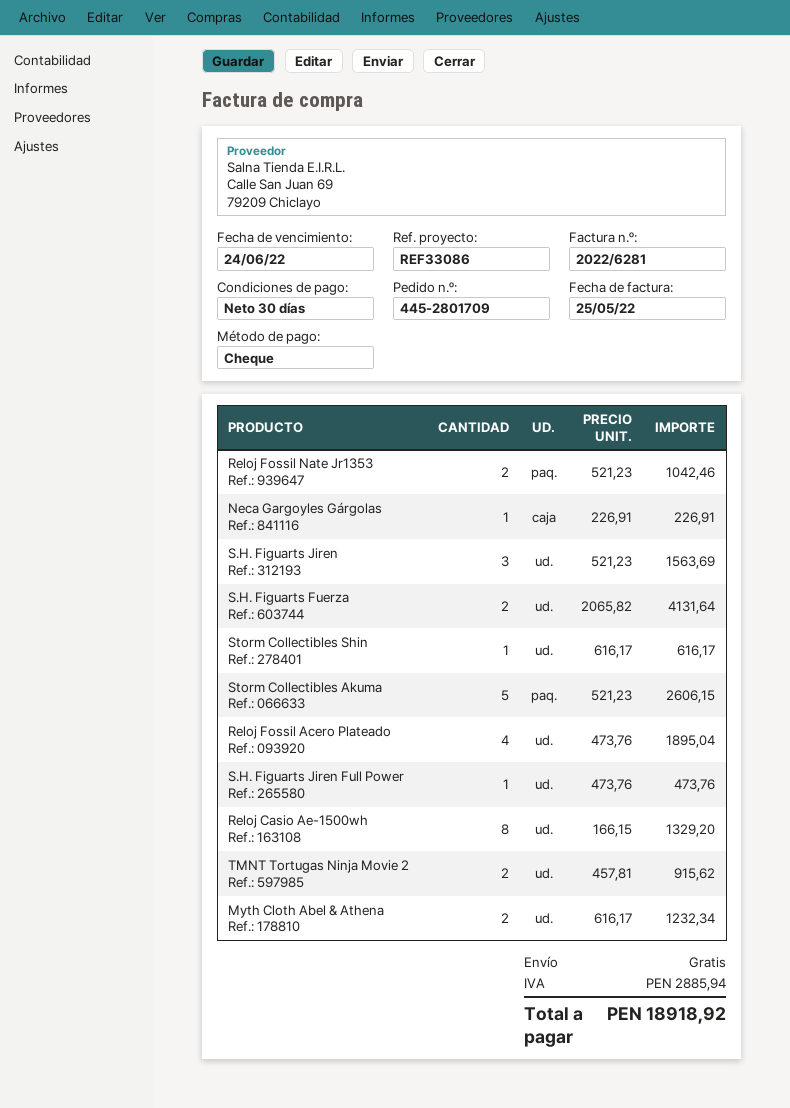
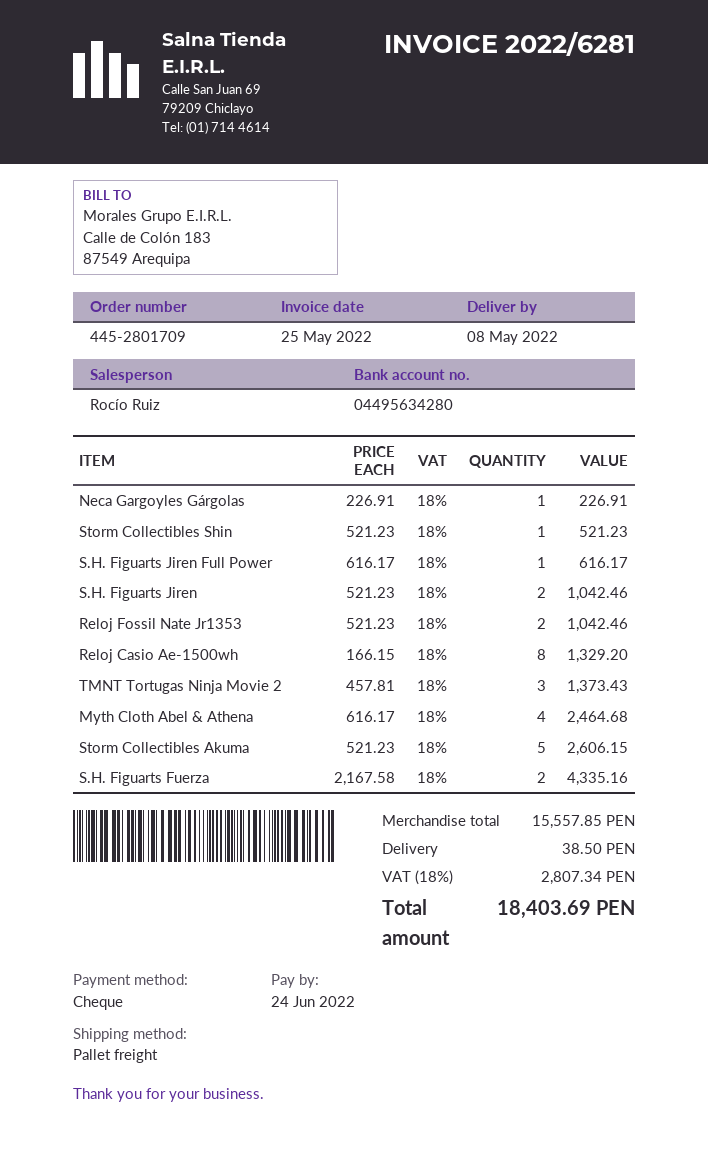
S.H. Figuarts Jiren: 3 x 521.23 = 1563.69 -> 2 x 521.23 = 1042.46
S.H. Figuarts Fuerza: 2 x 2065.82 = 4131.64 -> 2 x 2167.58 = 4335.16
Storm Collectibles Shin: 1 x 616.17 = 616.17 -> 1 x 521.23 = 521.23
Reloj Fossil Acero Plateado: 4 x 473.76 = 1895.04 -> none
S.H. Figuarts Jiren Full Power: 1 x 473.76 = 473.76 -> 1 x 616.17 = 616.17
TMNT Tortugas Ninja Movie 2: 2 x 457.81 = 915.62 -> 3 x 457.81 = 1373.43
Myth Cloth Abel & Athena: 2 x 616.17 = 1232.34 -> 4 x 616.17 = 2464.68
shipping: 0.00 -> 38.50
tax: 2885.94 -> 2807.34
total: 18918.92 -> 18403.69

